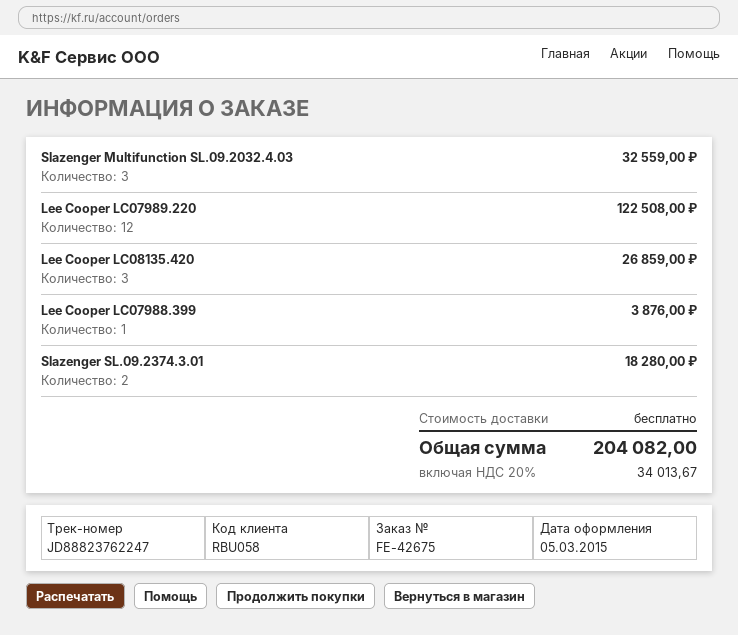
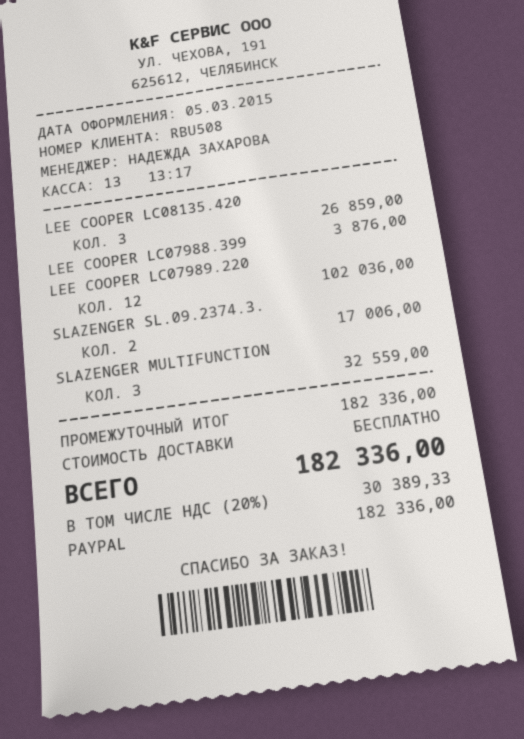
customer number: RBU058 -> RBU508
Lee Cooper LC07989.220: 12 for 122508.00 -> 12 for 102036.00
Slazenger SL.09.2374.3.01: 2 for 18280.00 -> 2 for 17006.00
tax: 20% = 34013.67 -> 20% = 30389.33
total: 204082.00 -> 182336.00

